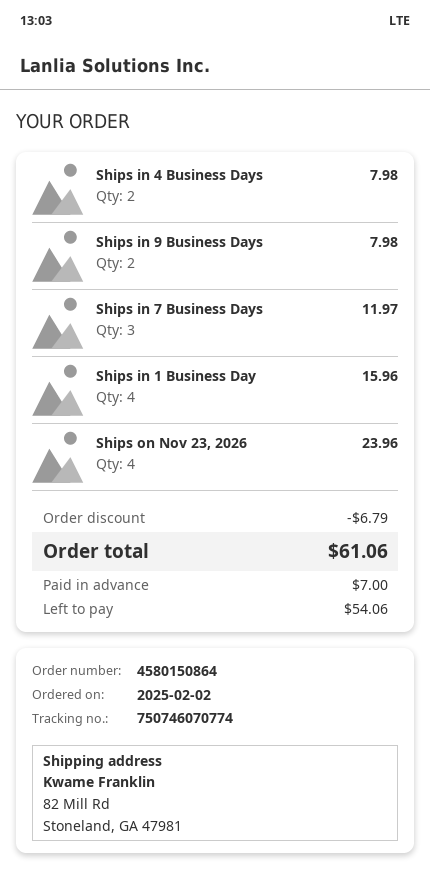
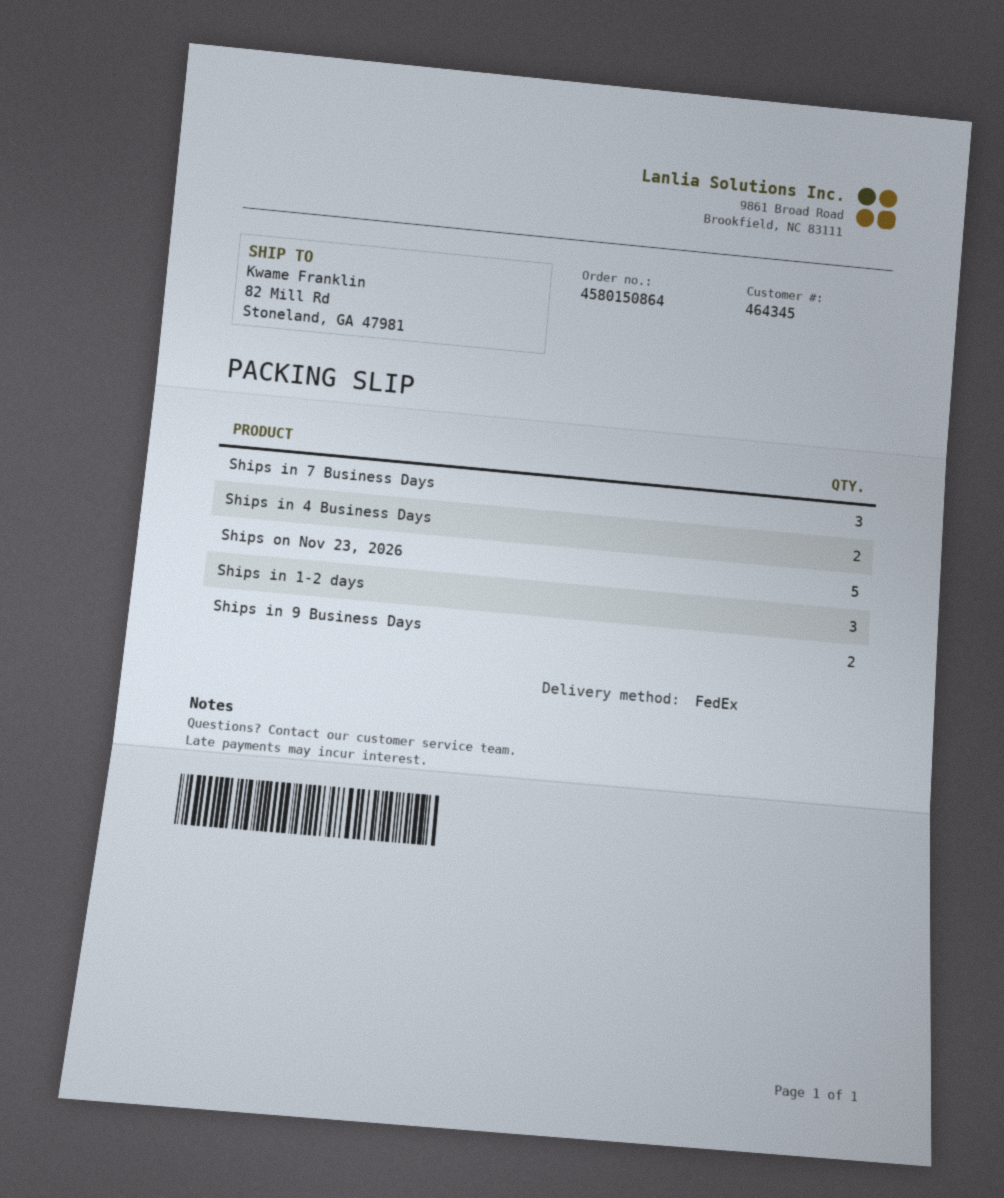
Ships in 1 Business Day: 4 -> none
Ships on Nov 23, 2026: 4 -> 5
Ships in 1-2 days: none -> 3

